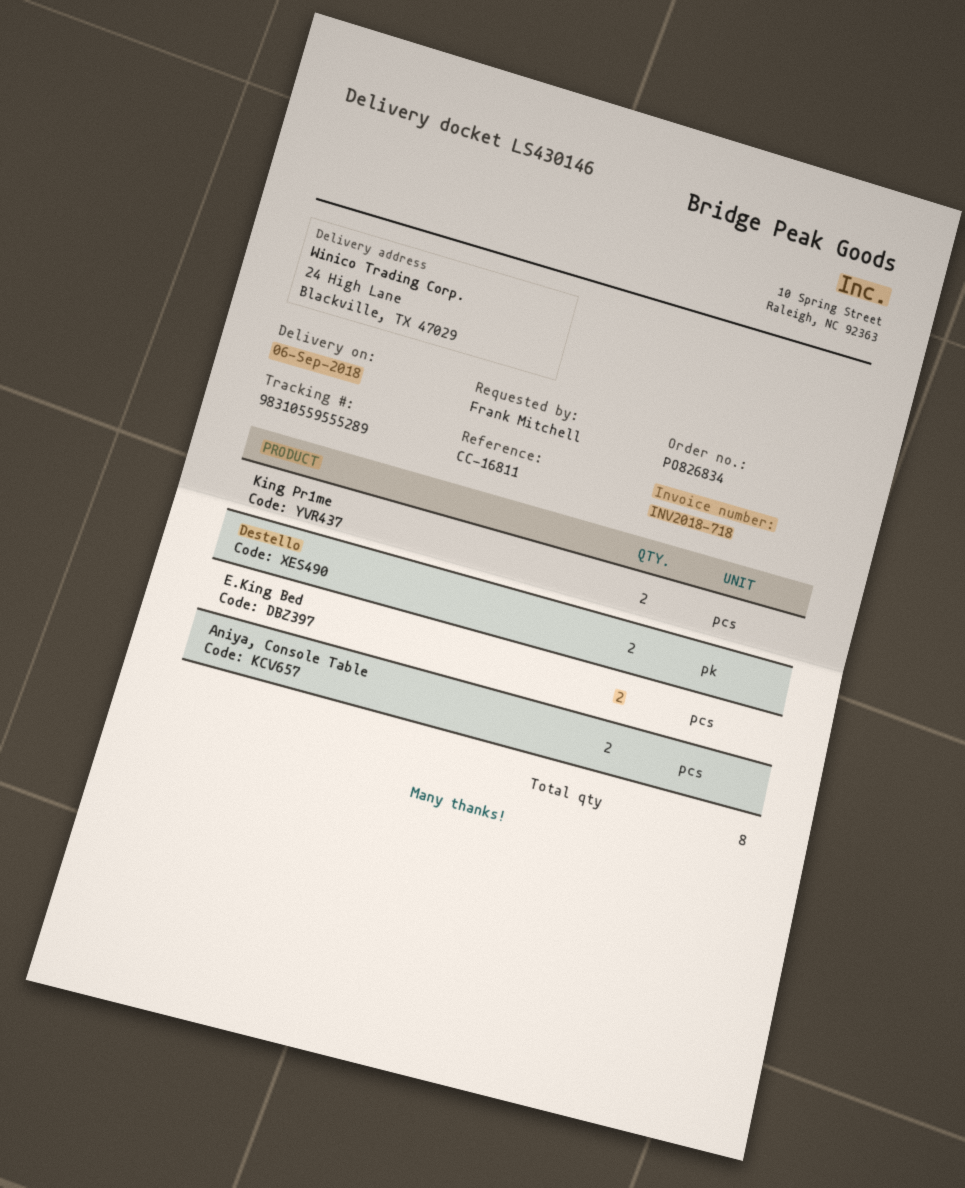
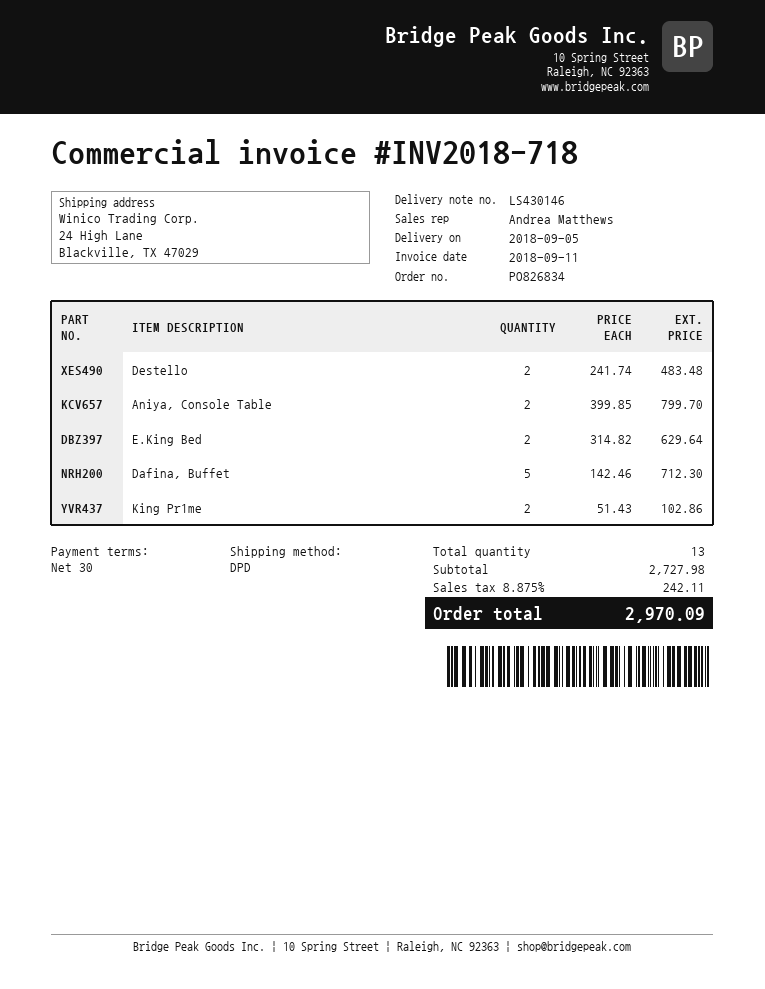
delivery date: 2018-09-06 -> 2018-09-05
Dafina, Buffet: none -> 5
total quantity: 8 -> 13

